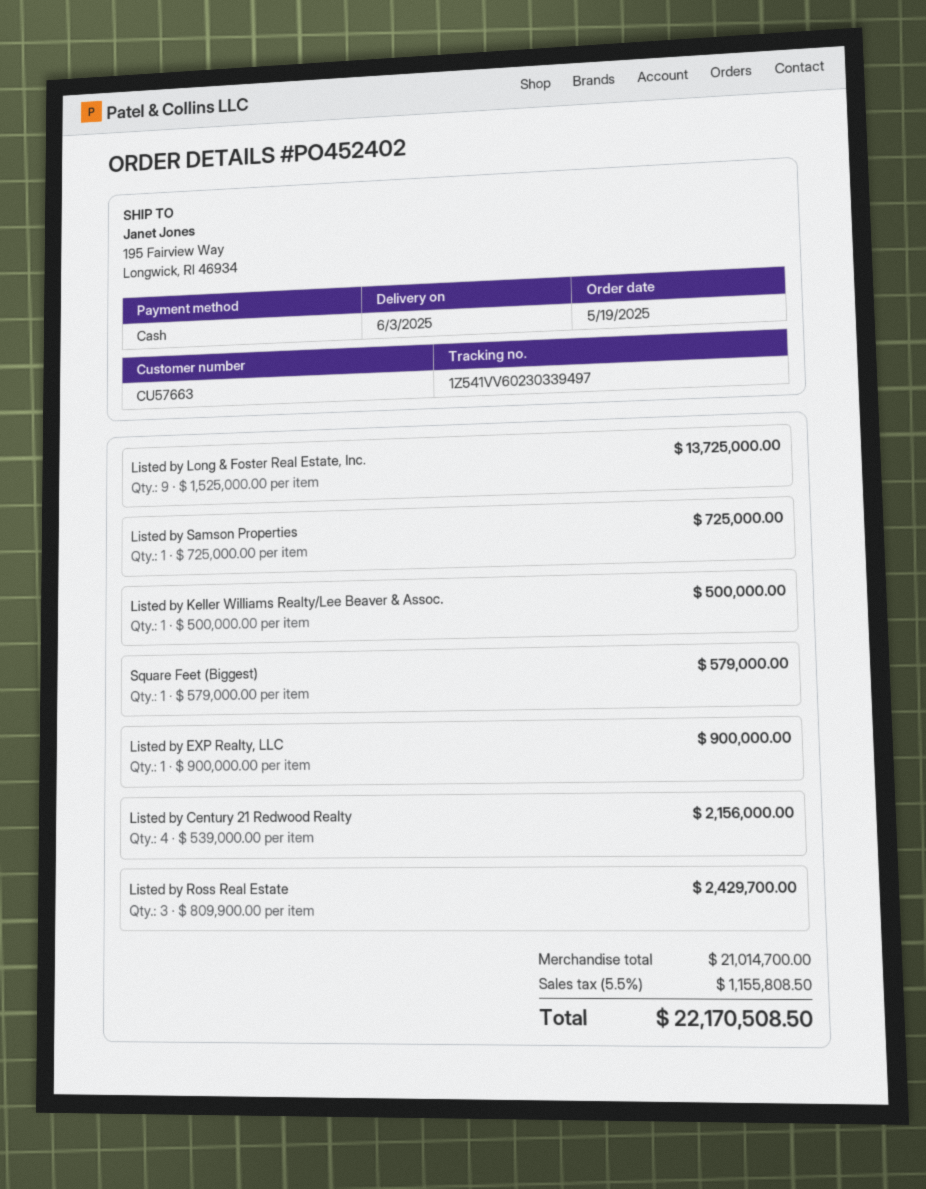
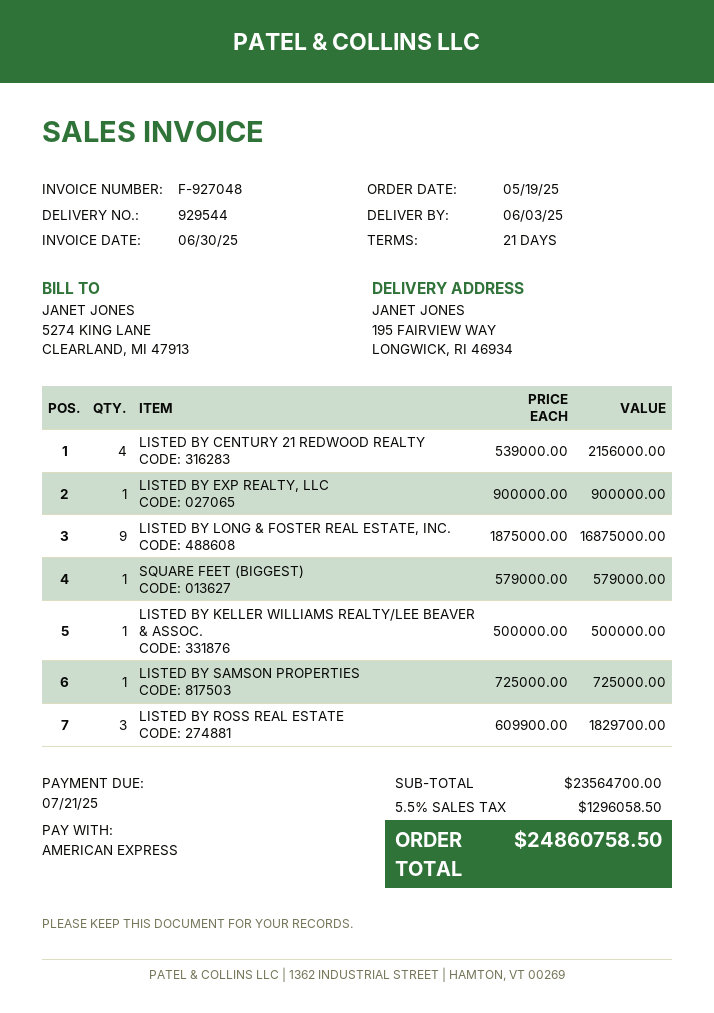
payment method: cash -> American Express
Listed by Long & Foster Real Estate, Inc.: 9 x 1525000.00 = 13725000.00 -> 9 x 1875000.00 = 16875000.00
Listed by Ross Real Estate: 3 x 809900.00 = 2429700.00 -> 3 x 609900.00 = 1829700.00
subtotal: 21014700.00 -> 23564700.00
tax: 5.5% = 1155808.50 -> 5.5% = 1296058.50
total: 22170508.50 -> 24860758.50

